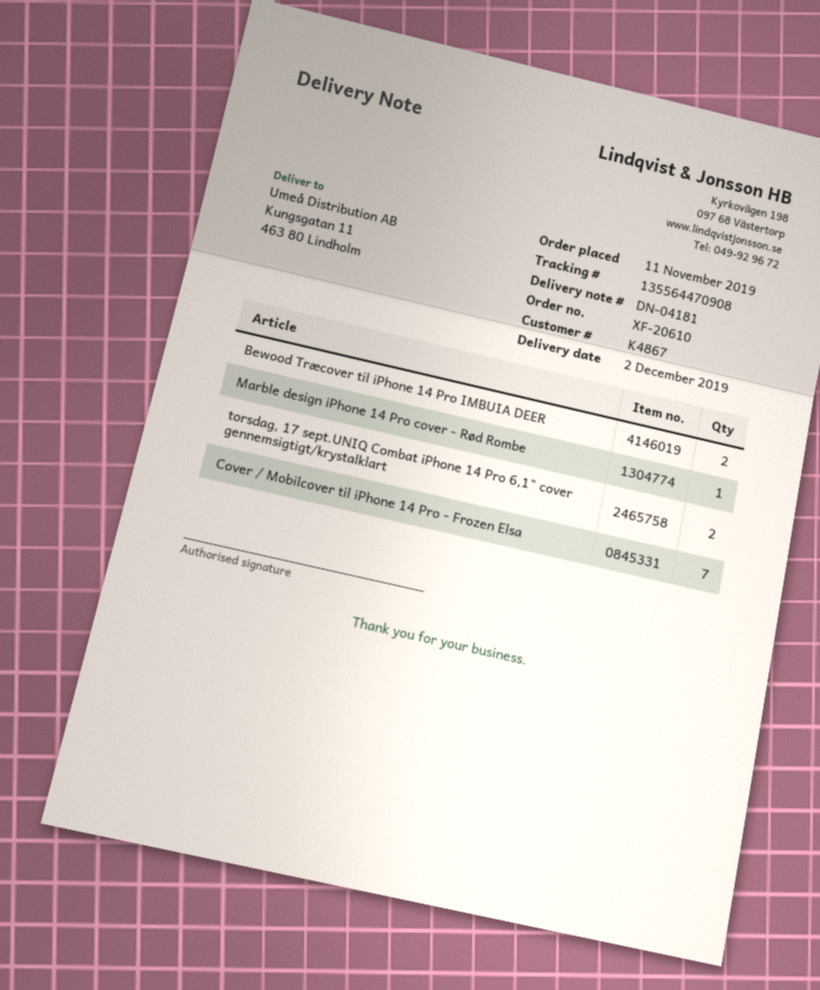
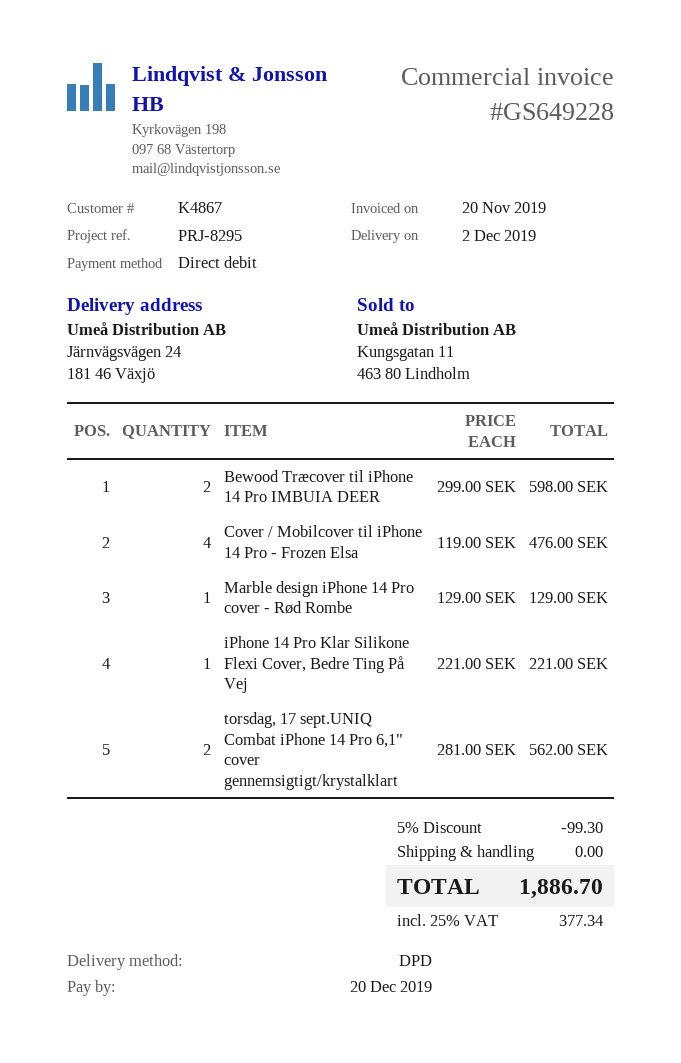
ship to: Kungsgatan 11, 463 80 Lindholm -> Järnvägsvägen 24, 181 46 Växjö
Cover / Mobilcover til iPhone 14 Pro - Frozen Elsa: 7 -> 4
iPhone 14 Pro Klar Silikone Flexi Cover, Bedre Ting På Vej: none -> 1

